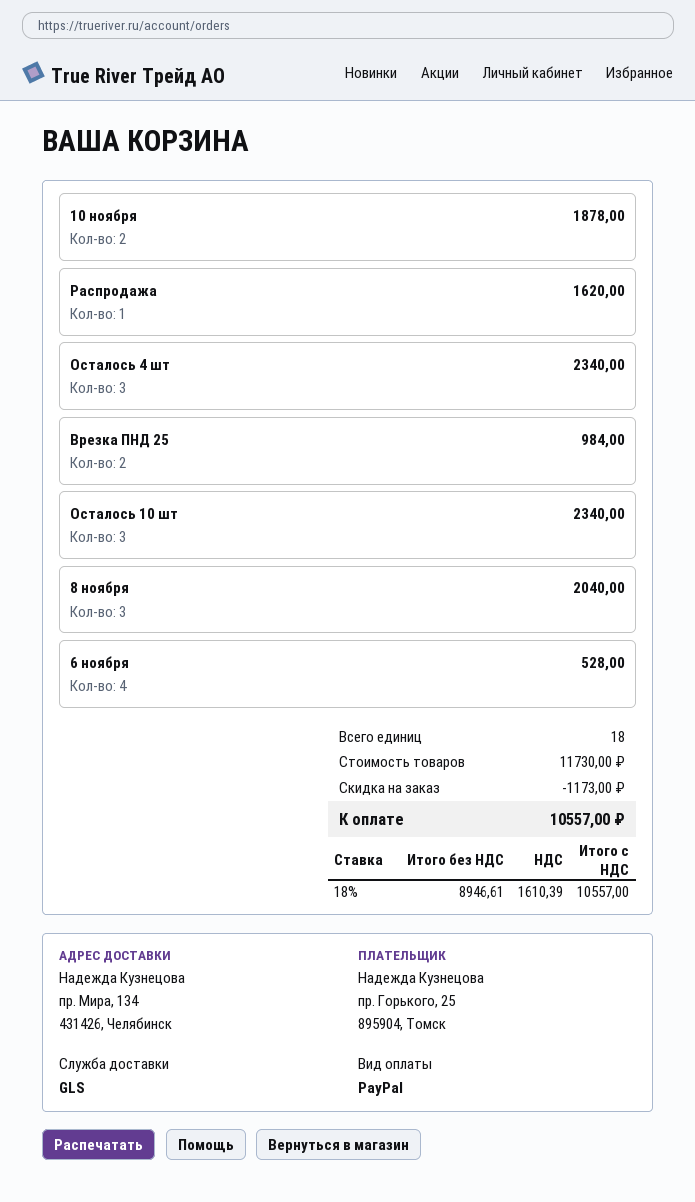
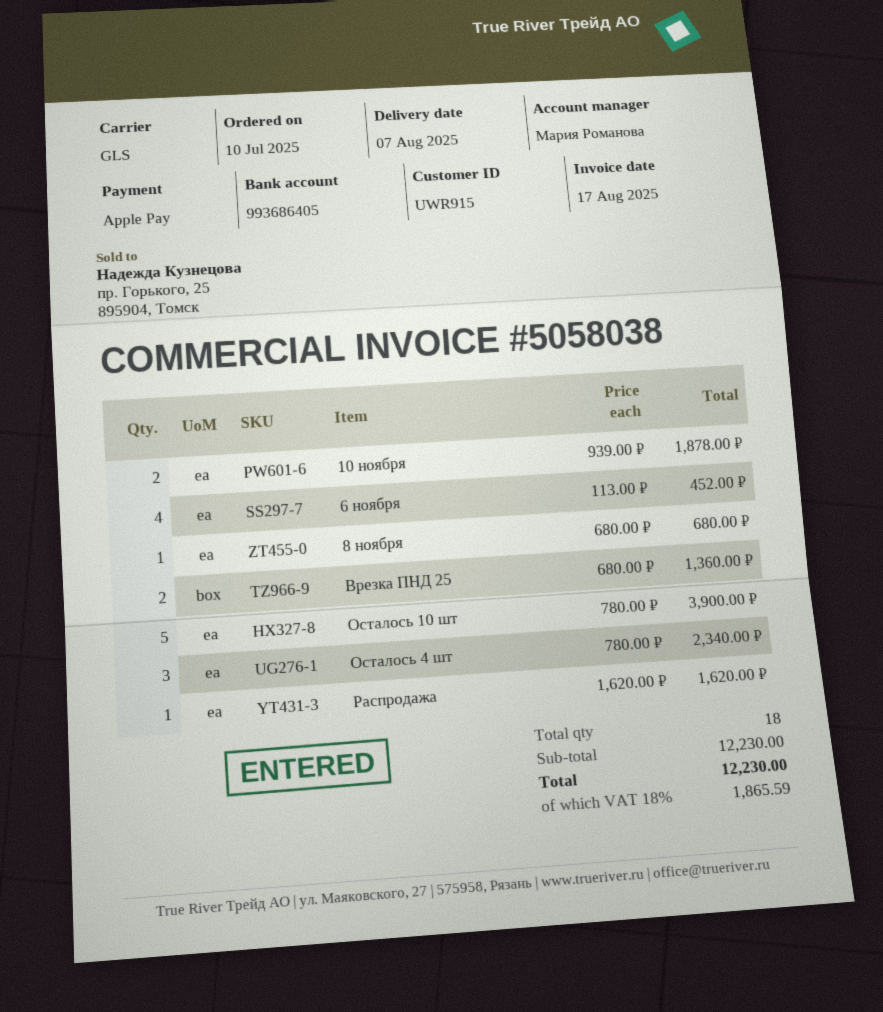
payment method: PayPal -> Apple Pay
Врезка ПНД 25: 2 for 984.00 -> 2 for 1360.00
Осталось 10 шт: 3 for 2340.00 -> 5 for 3900.00
8 ноября: 3 for 2040.00 -> 1 for 680.00
6 ноября: 4 for 528.00 -> 4 for 452.00
subtotal: 11730.00 -> 12230.00
discount: 1173.00 -> none
tax: 18% = 1610.39 -> 18% = 1865.59
total: 10557.00 -> 12230.00

